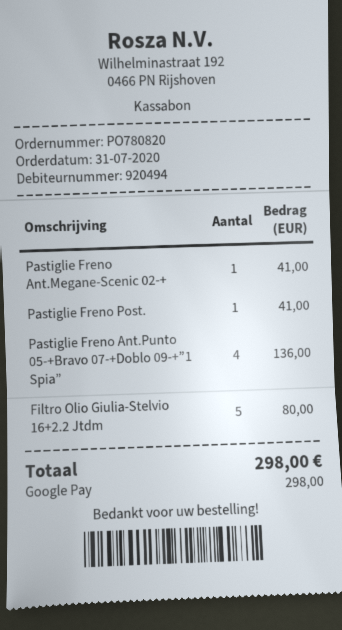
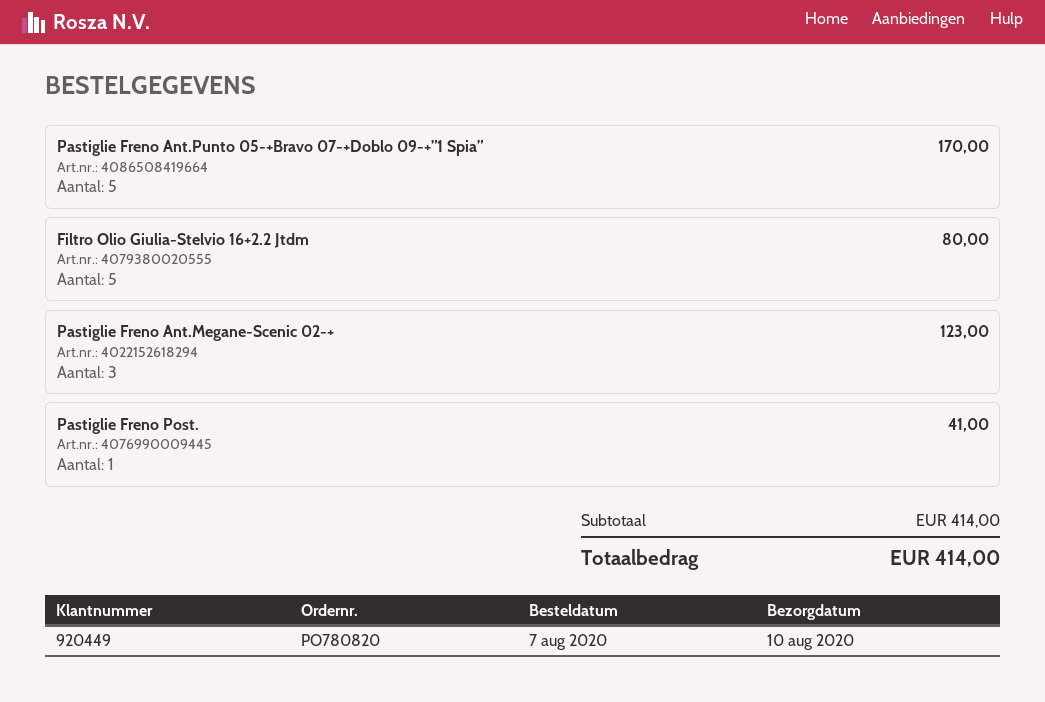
order date: 2020-07-31 -> 2020-08-07
customer number: 920494 -> 920449
Pastiglie Freno Ant.Megane-Scenic 02-+: 1 for 41.00 -> 3 for 123.00
Pastiglie Freno Ant.Punto 05-+Bravo 07-+Doblo 09-+”1 Spia”: 4 for 136.00 -> 5 for 170.00
total: 298.00 -> 414.00

